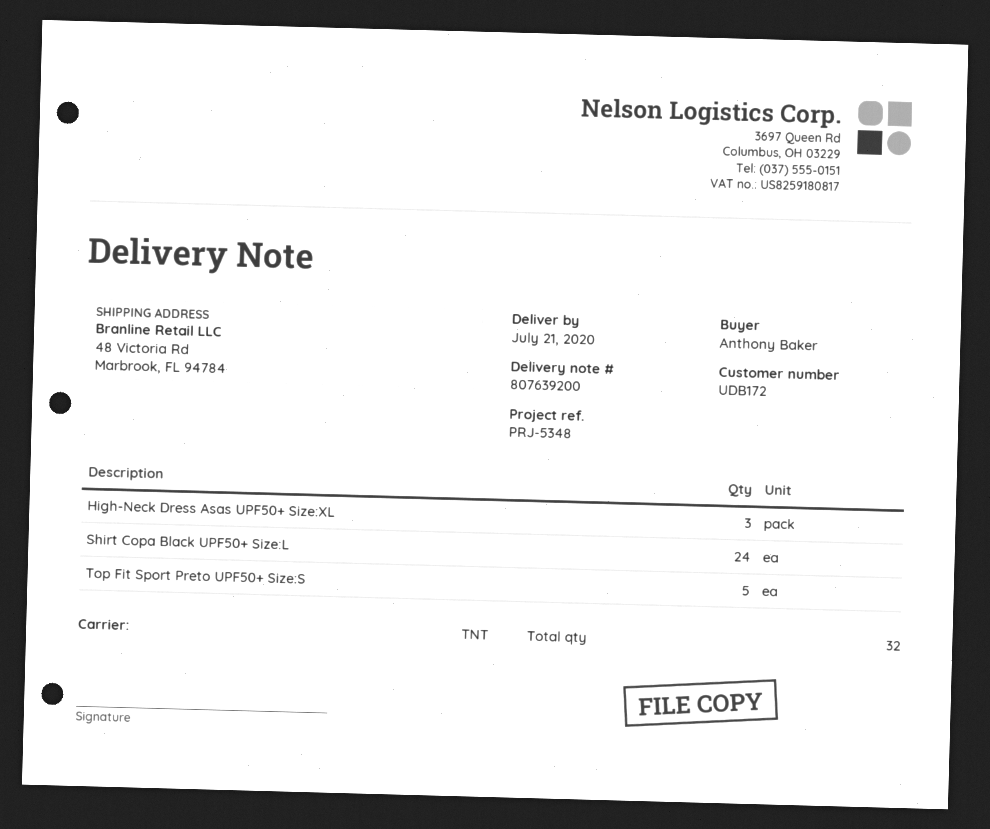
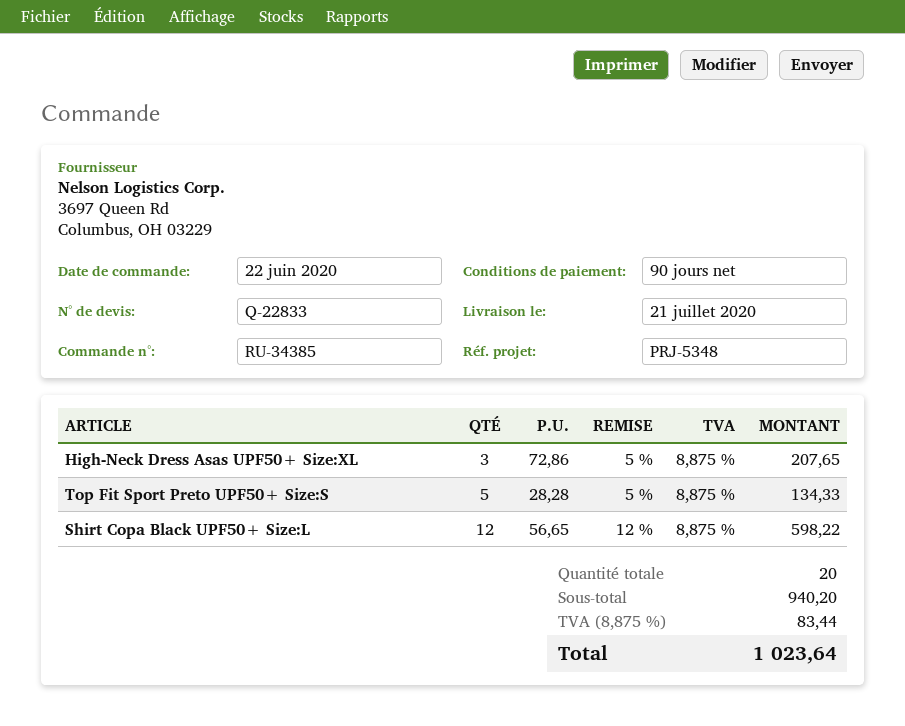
Shirt Copa Black UPF50+ Size:L: 24 -> 12
total quantity: 32 -> 20

